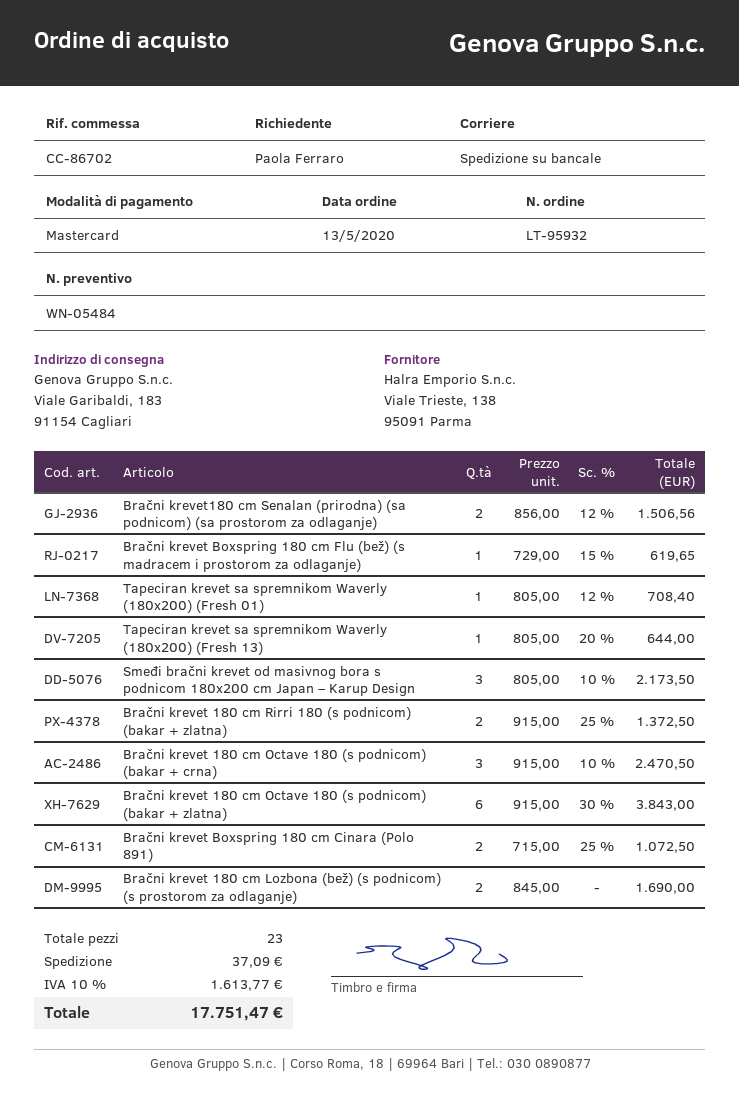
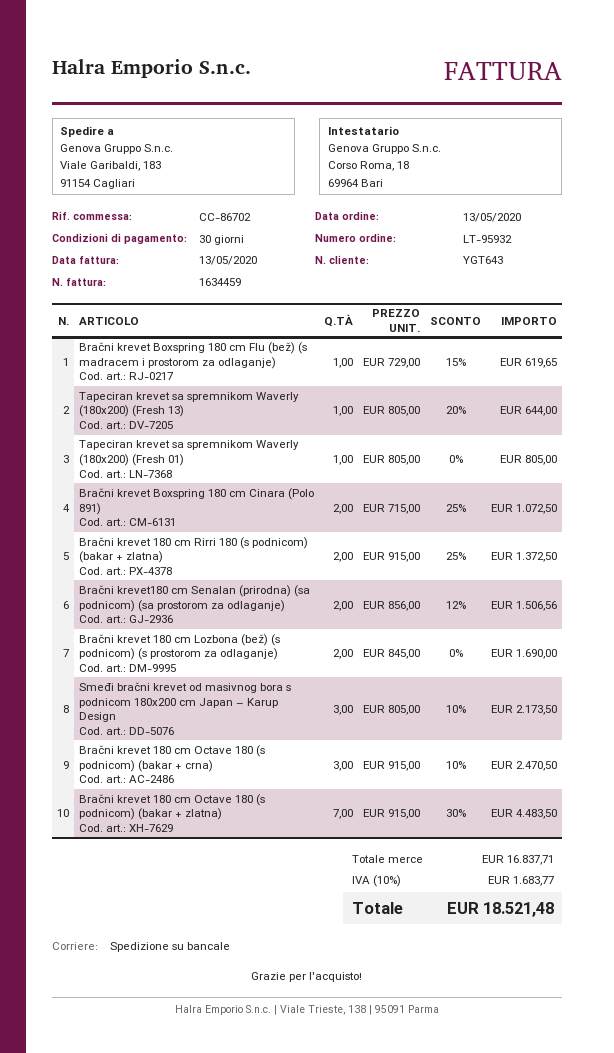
Tapeciran krevet sa spremnikom Waverly (180x200) (Fresh 01): 1 x 805.00 - 12% = 708.40 -> 1 x 805.00 = 805.00
Bračni krevet 180 cm Octave 180 (s podnicom) (bakar + zlatna): 6 x 915.00 - 30% = 3843.00 -> 7 x 915.00 - 30% = 4483.50
shipping: 37.09 -> none
tax: 10% = 1613.77 -> 10% = 1683.77
total: 17751.47 -> 18521.48

